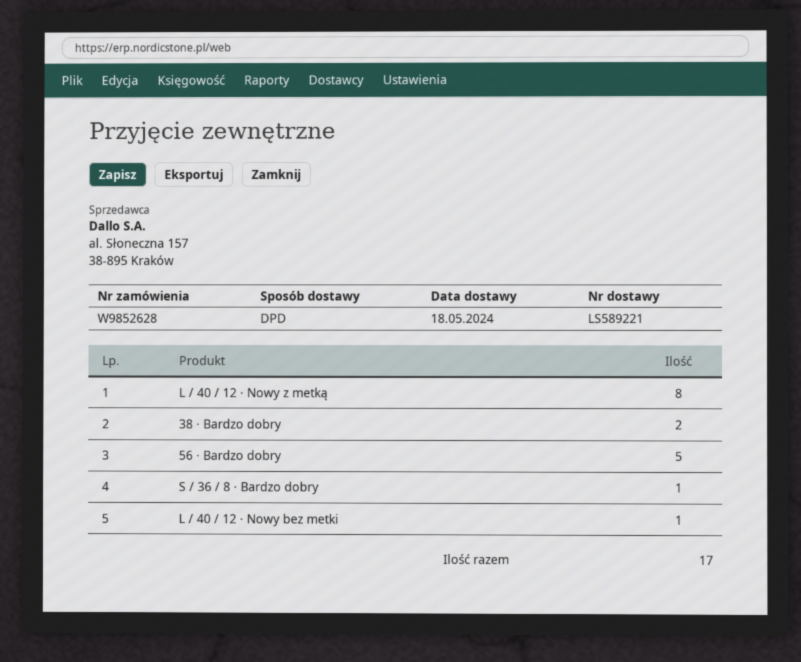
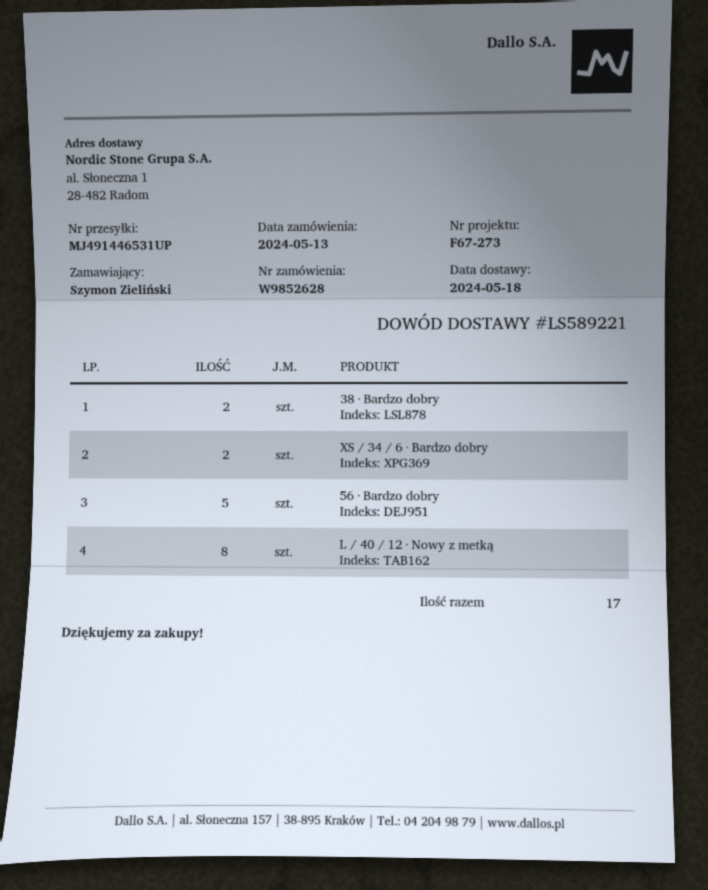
S / 36 / 8 · Bardzo dobry: 1 -> none
L / 40 / 12 · Nowy bez metki: 1 -> none
XS / 34 / 6 · Bardzo dobry: none -> 2

